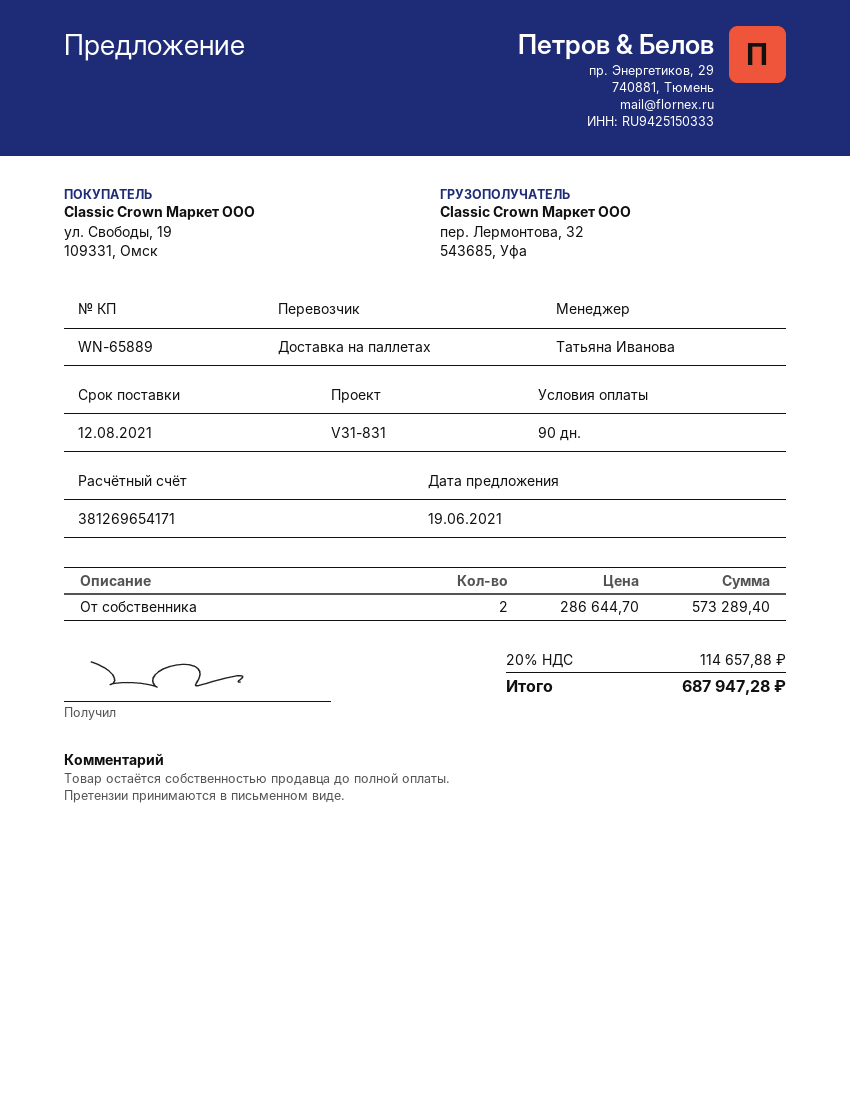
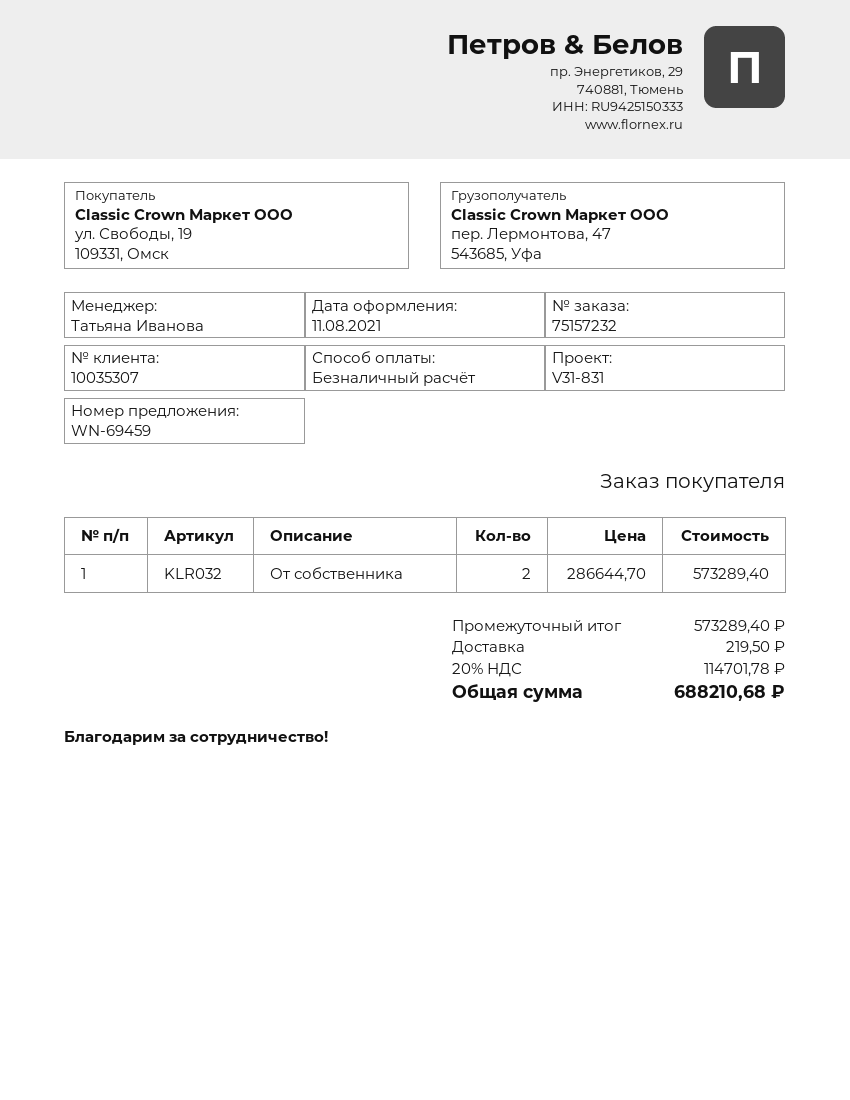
quote number: WN-65889 -> WN-69459
ship to: пер. Лермонтова, 32, 543685, Уфа -> пер. Лермонтова, 47, 543685, Уфа
shipping: none -> 219.50
tax: 20% = 114657.88 -> 20% = 114701.78
total: 687947.28 -> 688210.68

